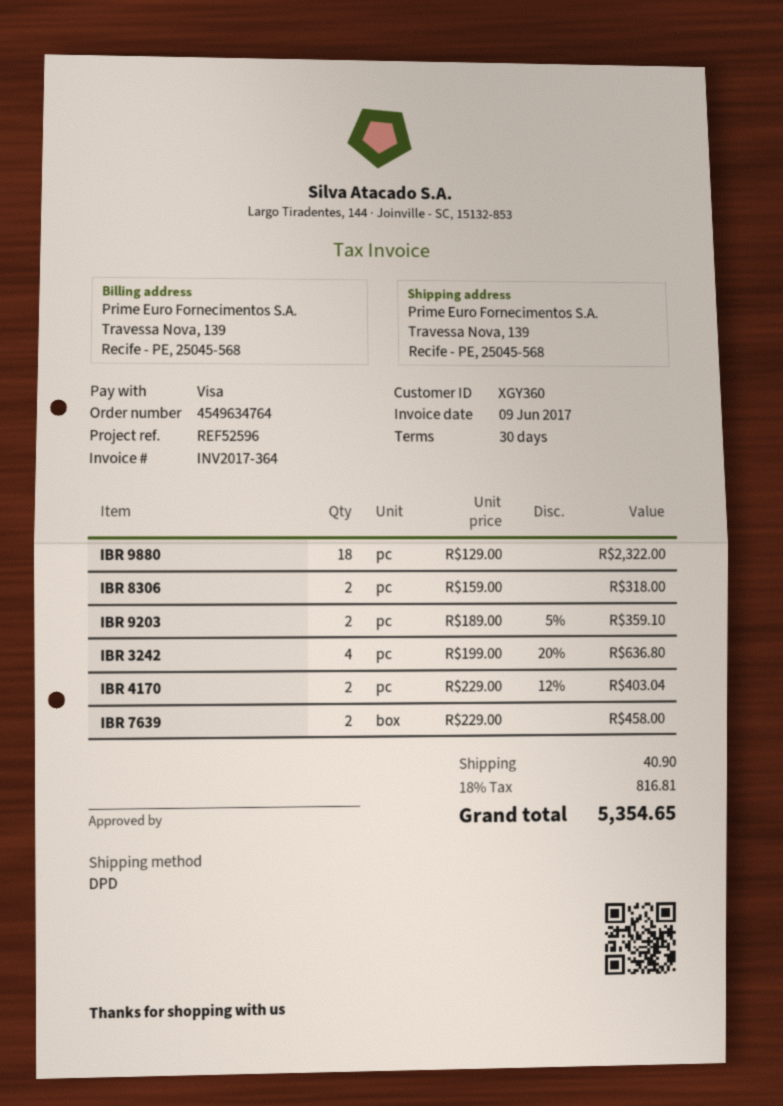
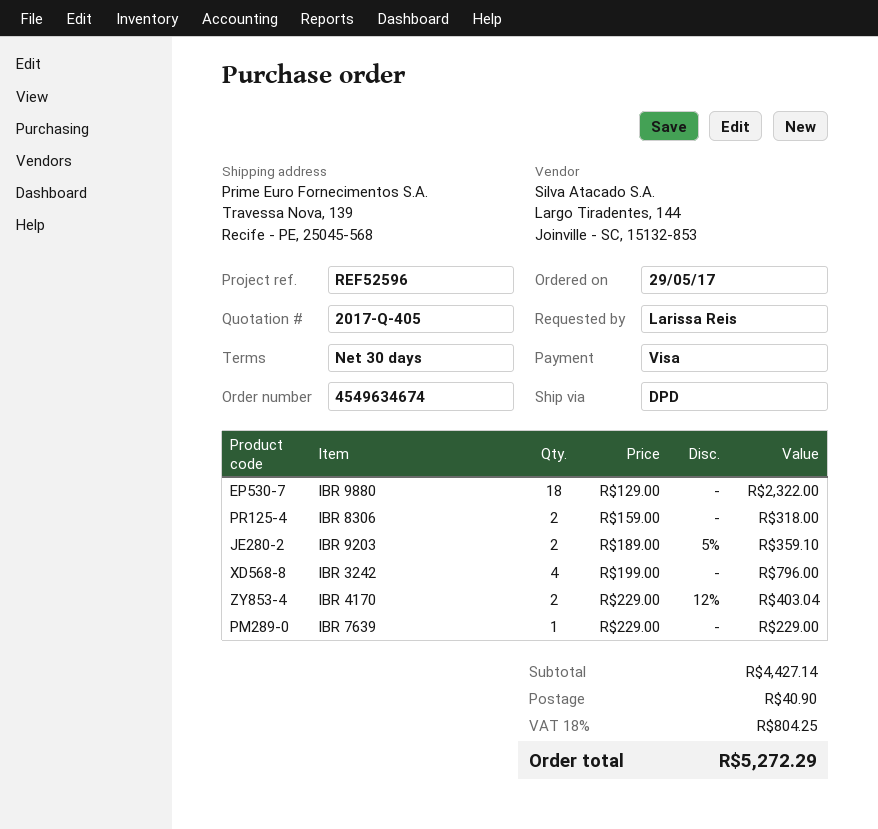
order number: 4549634764 -> 4549634674
IBR 3242: 4 x 199.00 - 20% = 636.80 -> 4 x 199.00 = 796.00
IBR 7639: 2 x 229.00 = 458.00 -> 1 x 229.00 = 229.00
tax: 18% = 816.81 -> 18% = 804.25
total: 5354.65 -> 5272.29

